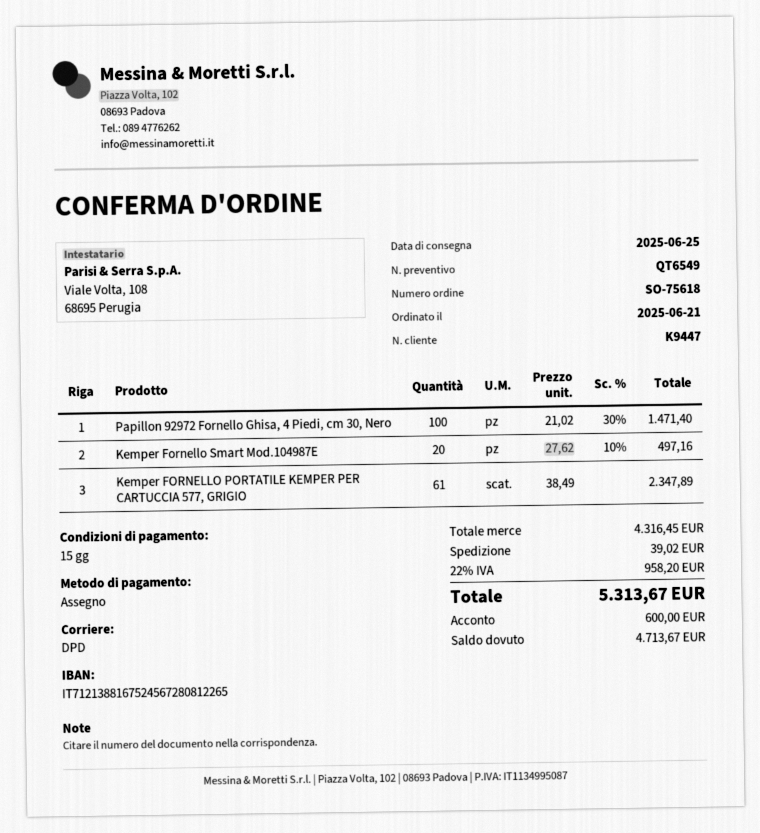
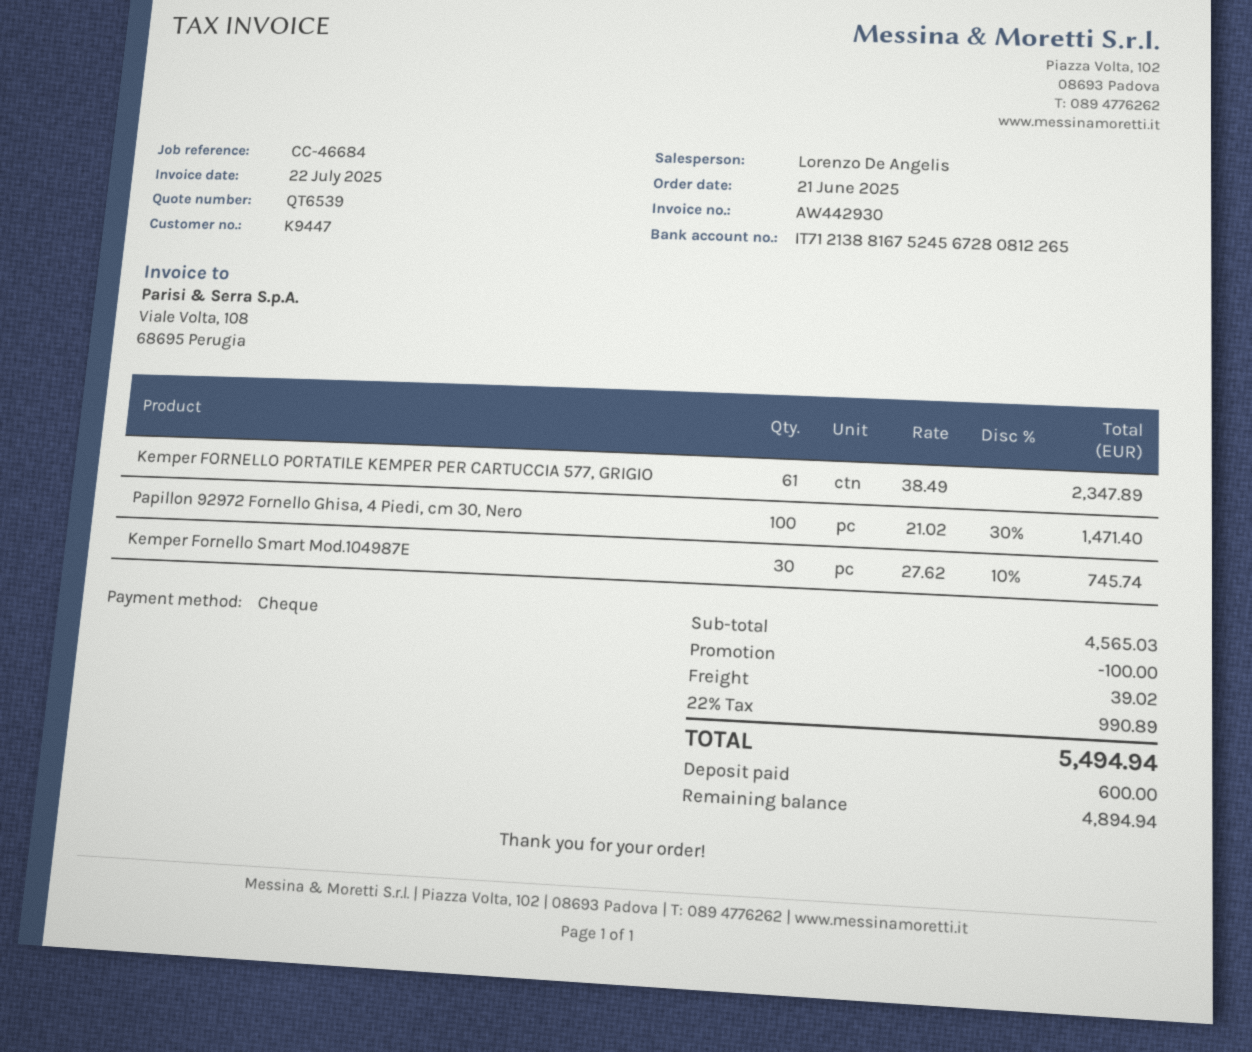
quote number: QT6549 -> QT6539
Kemper Fornello Smart Mod.104987E: 20 x 27.62 - 10% = 497.16 -> 30 x 27.62 - 10% = 745.74
subtotal: 4316.45 -> 4565.03
discount: none -> 100.00
tax: 22% = 958.20 -> 22% = 990.89
total: 5313.67 -> 5494.94
balance: 4713.67 -> 4894.94

